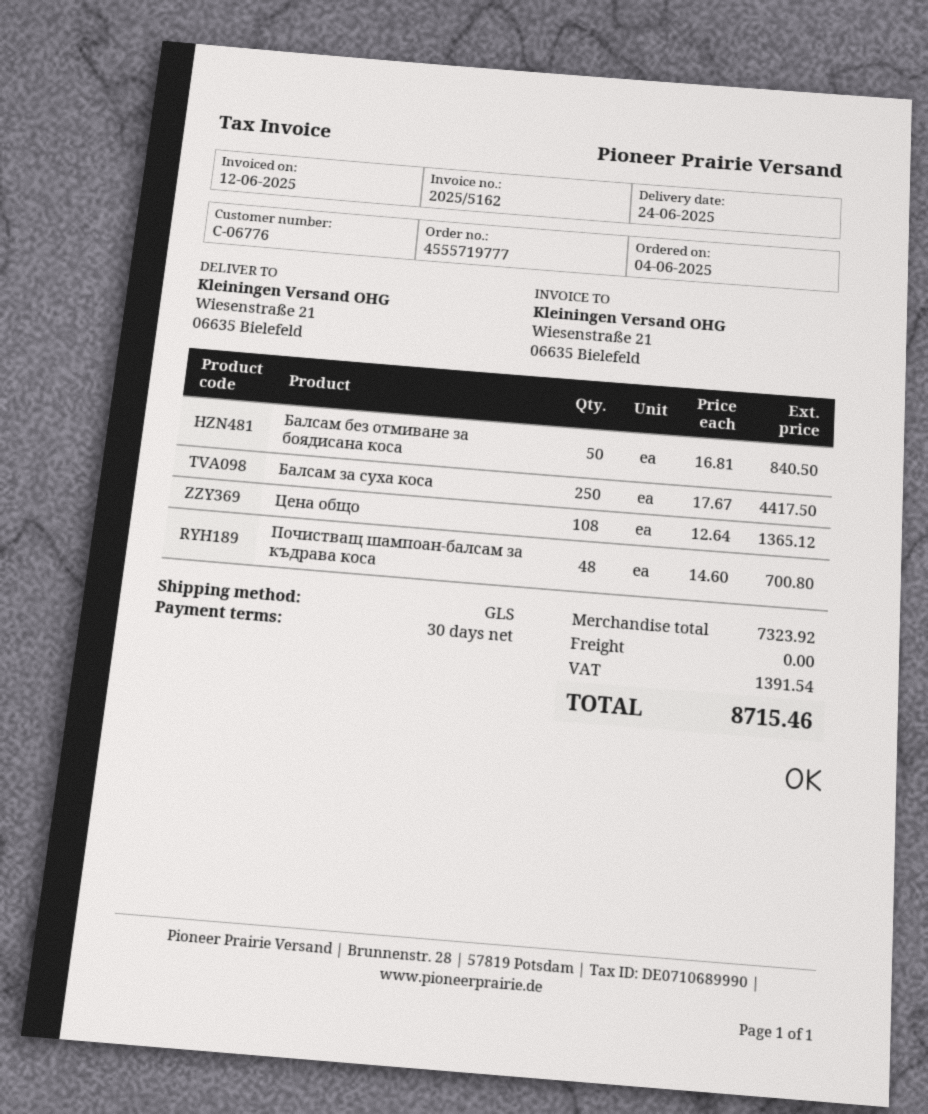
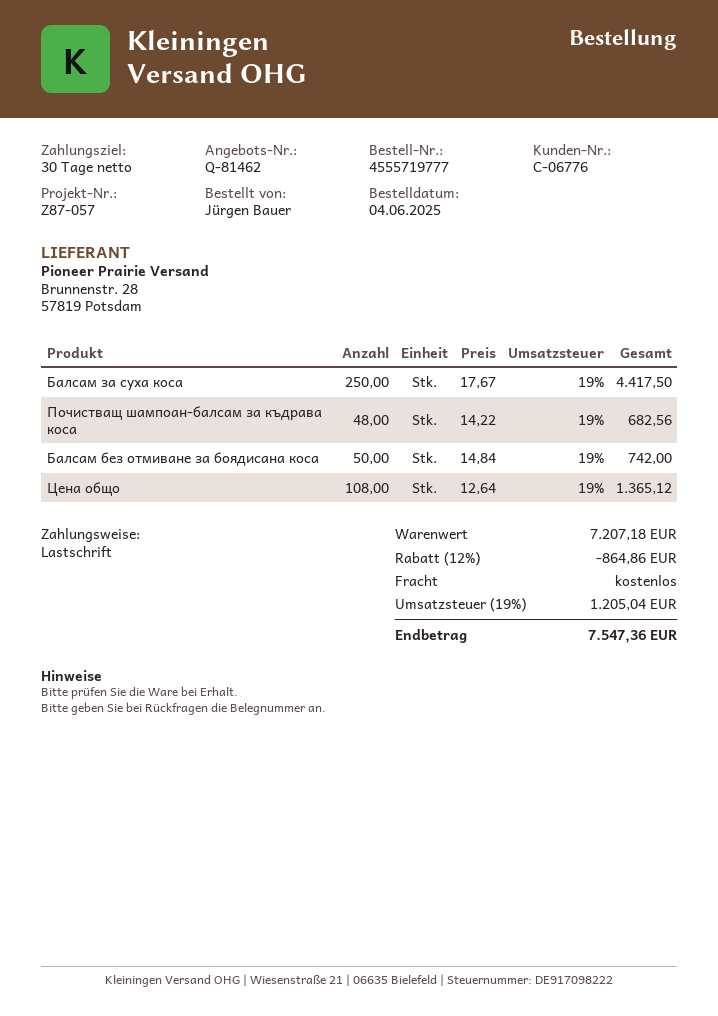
Балсам без отмиване за боядисана коса: 50 x 16.81 = 840.50 -> 50 x 14.84 = 742.00
Почистващ шампоан-балсам за къдрава коса: 48 x 14.60 = 700.80 -> 48 x 14.22 = 682.56
subtotal: 7323.92 -> 7207.18
discount: none -> 12% = 864.86
tax: 1391.54 -> 1205.04
total: 8715.46 -> 7547.36

